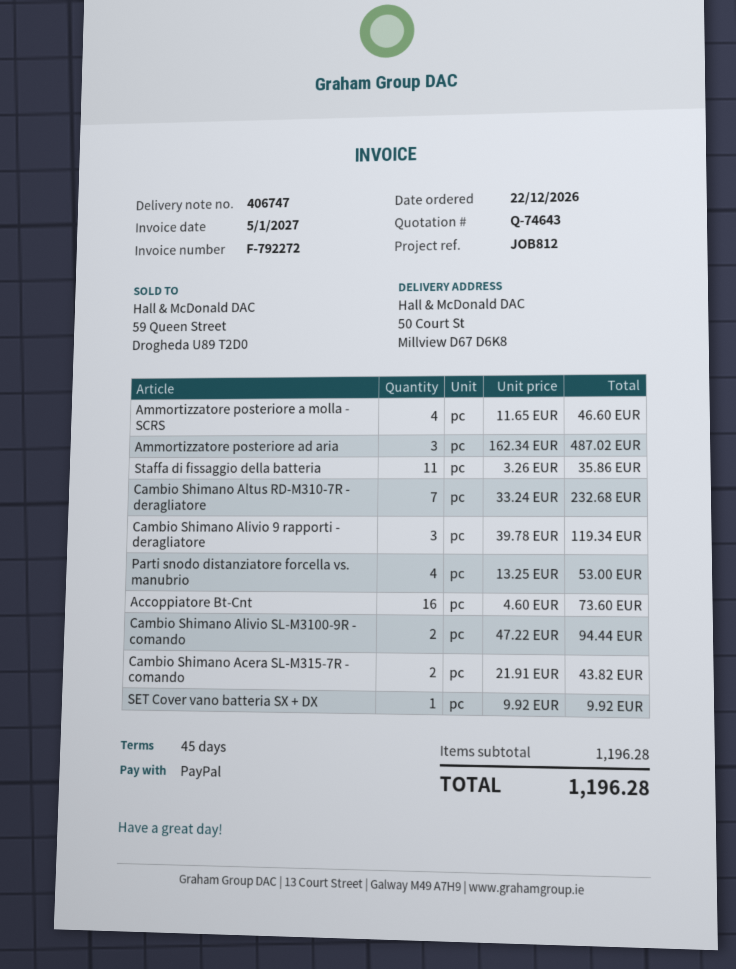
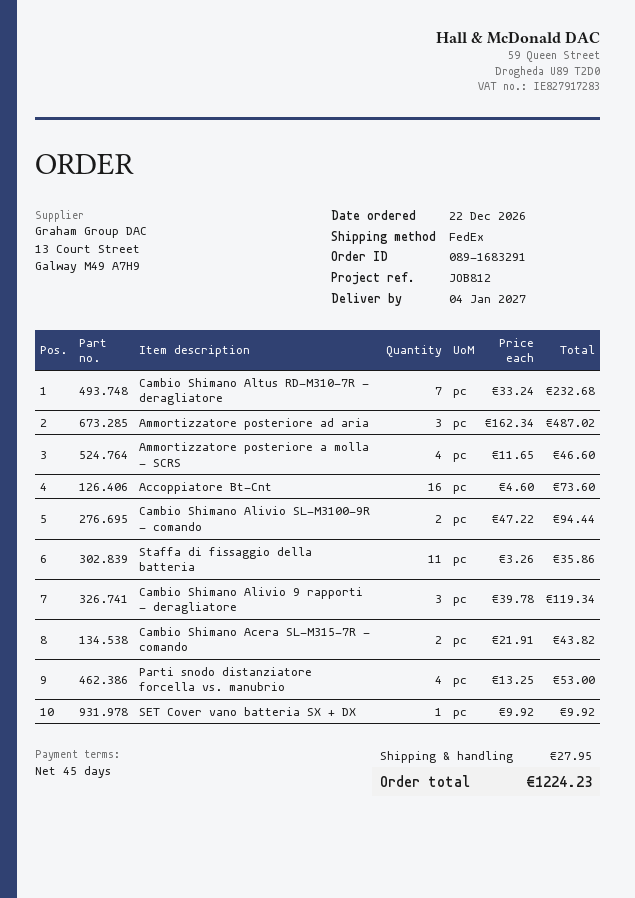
shipping: none -> 27.95
total: 1196.28 -> 1224.23

